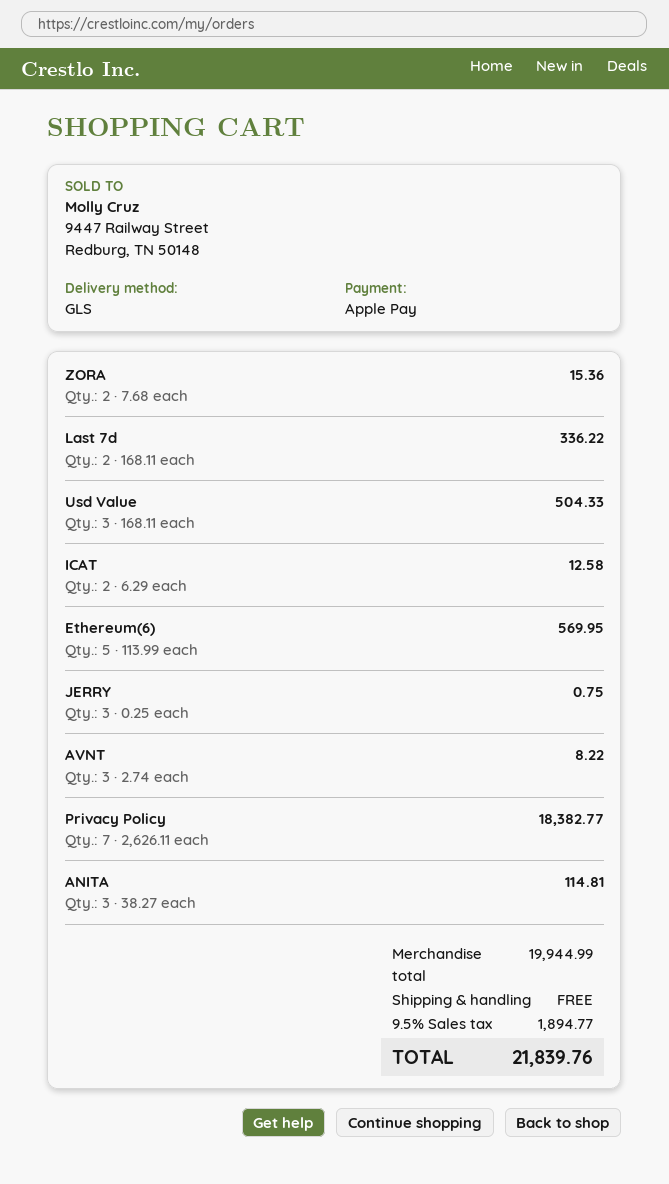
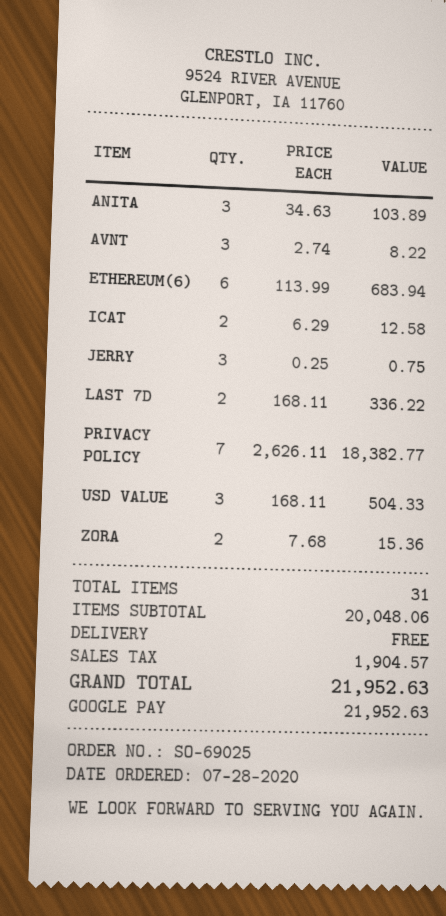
payment method: Apple Pay -> Google Pay
Ethereum(6): 5 x 113.99 = 569.95 -> 6 x 113.99 = 683.94
ANITA: 3 x 38.27 = 114.81 -> 3 x 34.63 = 103.89
subtotal: 19944.99 -> 20048.06
tax: 1894.77 -> 1904.57
total: 21839.76 -> 21952.63

